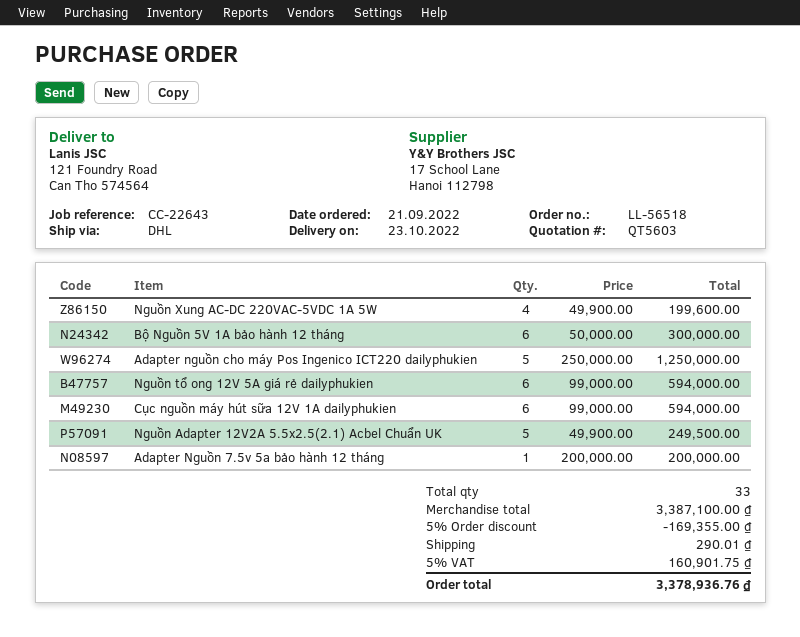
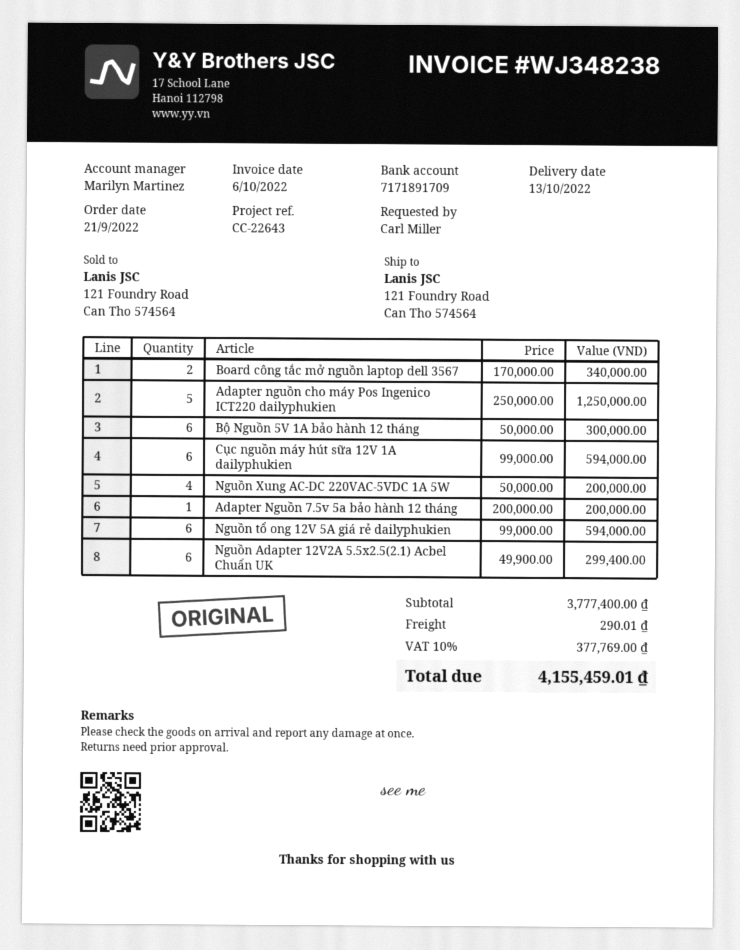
delivery date: 2022-10-23 -> 2022-10-13
Nguồn Xung AC-DC 220VAC-5VDC 1A 5W: 4 x 49900.00 = 199600.00 -> 4 x 50000.00 = 200000.00
Nguồn Adapter 12V2A 5.5x2.5(2.1) Acbel Chuẩn UK: 5 x 49900.00 = 249500.00 -> 6 x 49900.00 = 299400.00
Board công tắc mở nguồn laptop dell 3567: none -> 2 x 170000.00 = 340000.00
subtotal: 3387100.00 -> 3777400.00
discount: 5% = 169355.00 -> none
tax: 5% = 160901.75 -> 10% = 377769.00
total: 3378936.76 -> 4155459.01

